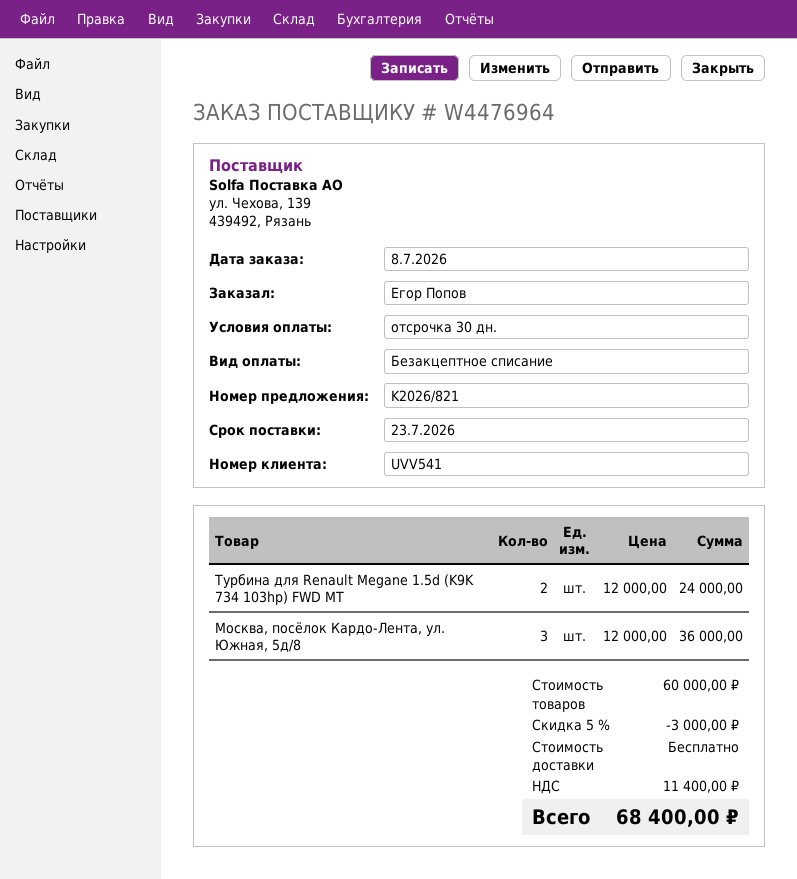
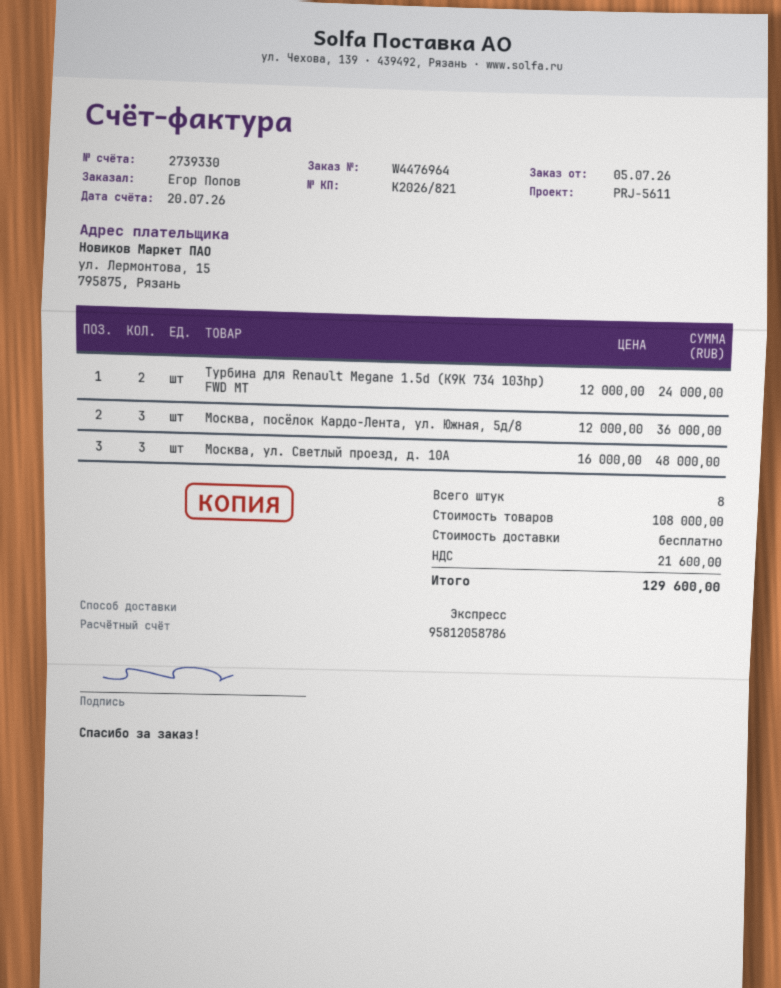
order date: 2026-07-08 -> 2026-07-05
Москва, ул. Светлый проезд, д. 10А: none -> 3 x 16000.00 = 48000.00
subtotal: 60000.00 -> 108000.00
discount: 5% = 3000.00 -> none
tax: 11400.00 -> 21600.00
total: 68400.00 -> 129600.00

